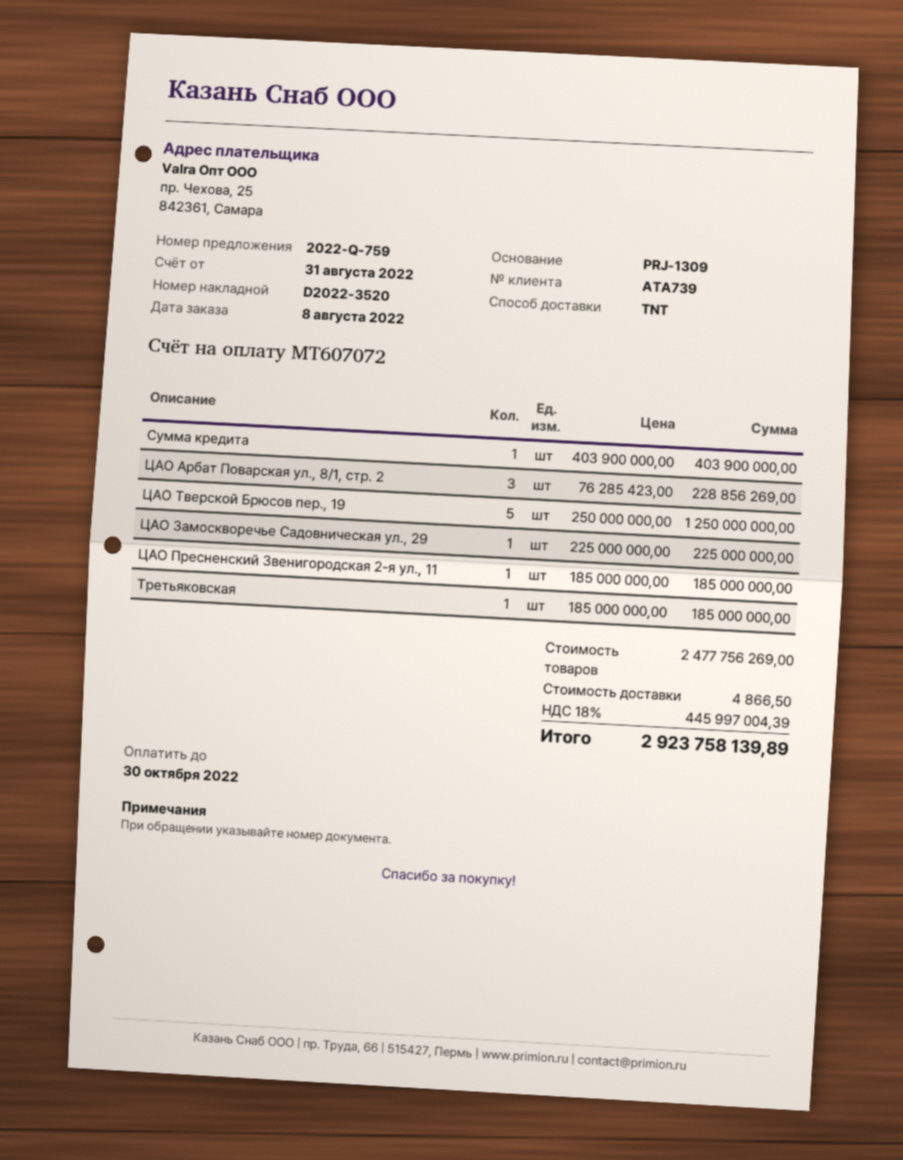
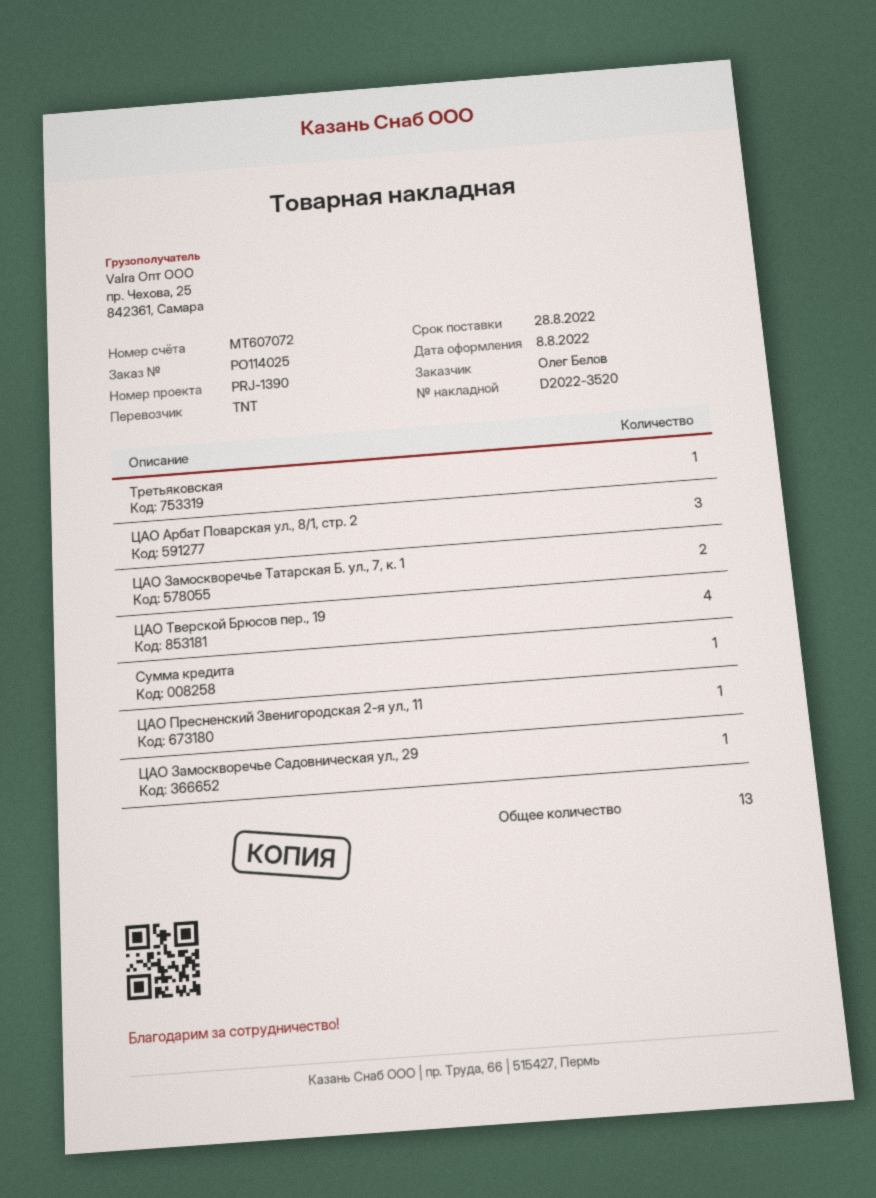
reference: PRJ-1309 -> PRJ-1390
ЦАО Тверской Брюсов пер., 19: 5 -> 4
ЦАО Замоскворечье Татарская Б. ул., 7, к. 1: none -> 2

